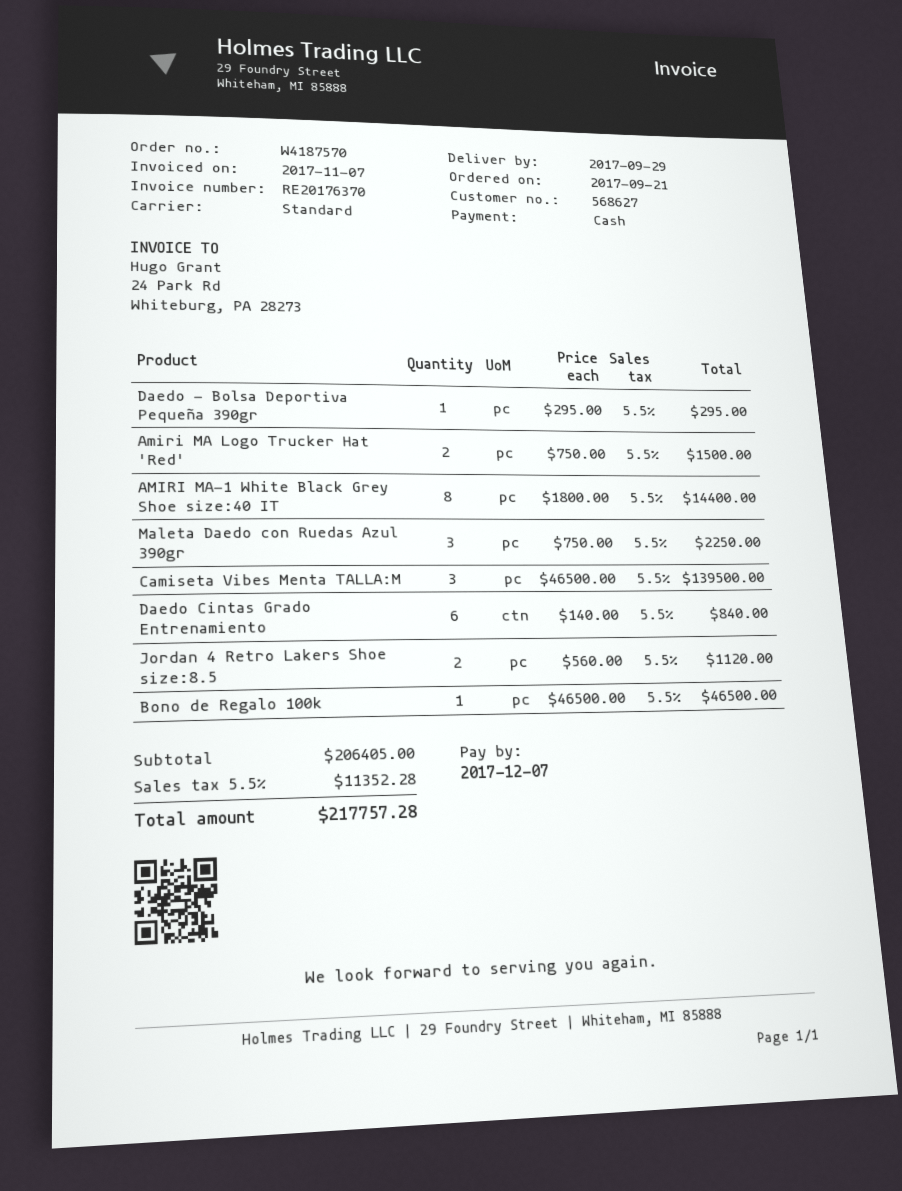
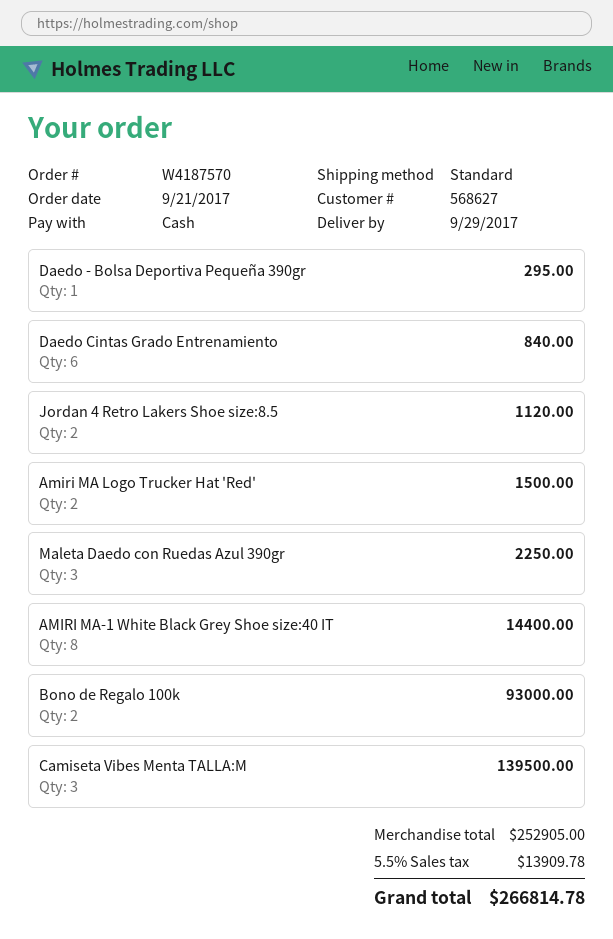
Bono de Regalo 100k: 1 for 46500.00 -> 2 for 93000.00
subtotal: 206405.00 -> 252905.00
tax: 5.5% = 11352.28 -> 5.5% = 13909.78
total: 217757.28 -> 266814.78

